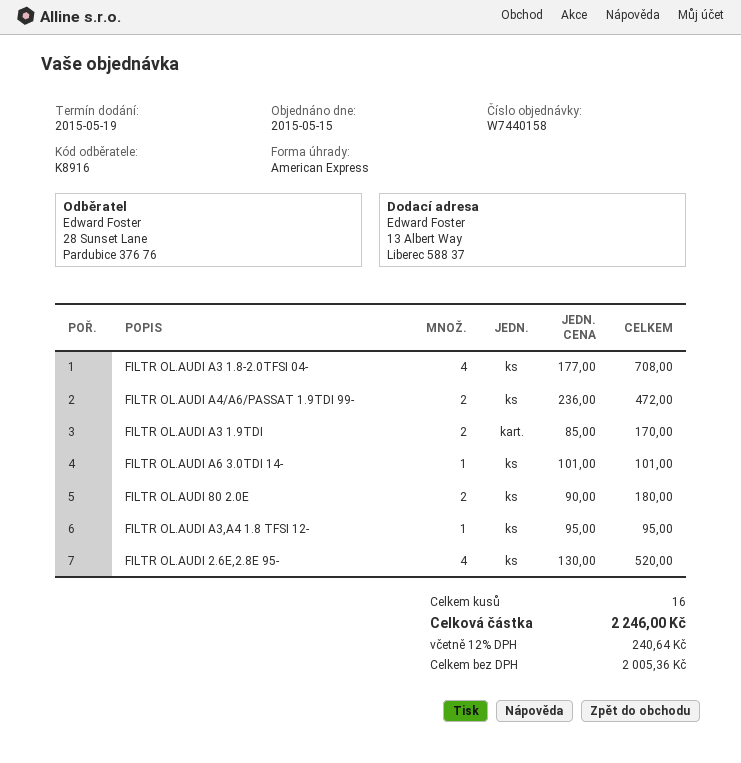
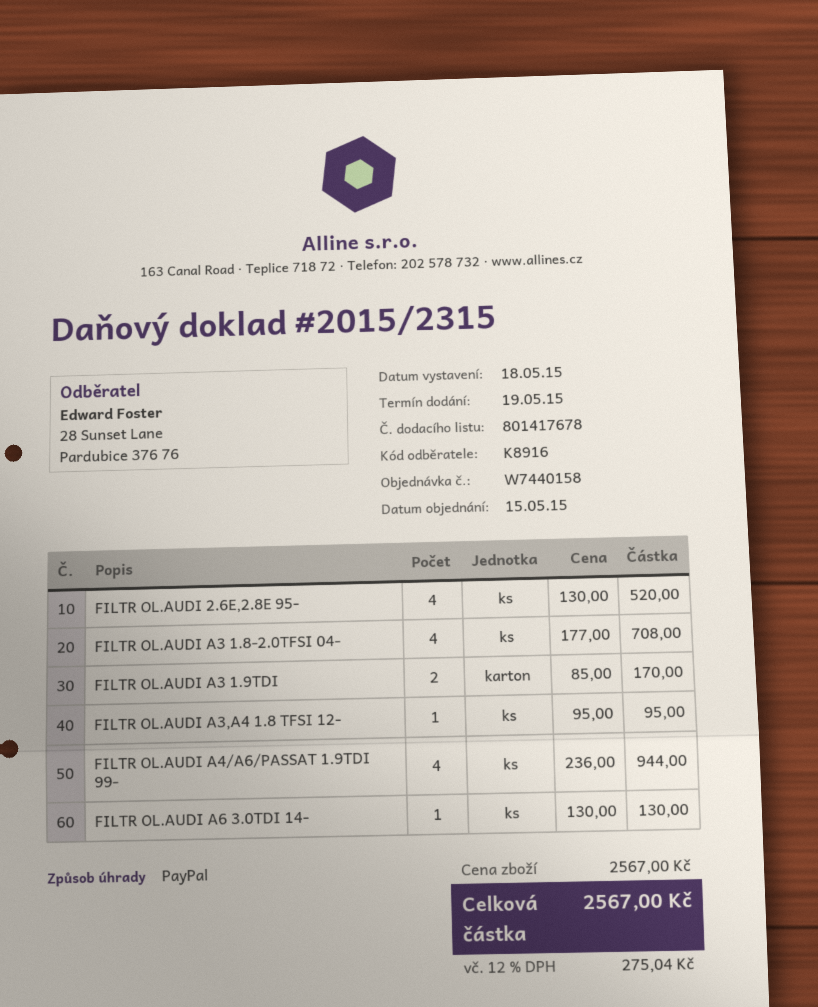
payment method: American Express -> PayPal
FILTR OL.AUDI A4/A6/PASSAT 1.9TDI 99-: 2 x 236.00 = 472.00 -> 4 x 236.00 = 944.00
FILTR OL.AUDI A6 3.0TDI 14-: 1 x 101.00 = 101.00 -> 1 x 130.00 = 130.00
FILTR OL.AUDI 80 2.0E: 2 x 90.00 = 180.00 -> none
tax: 12% = 240.64 -> 12% = 275.04
total: 2246.00 -> 2567.00

